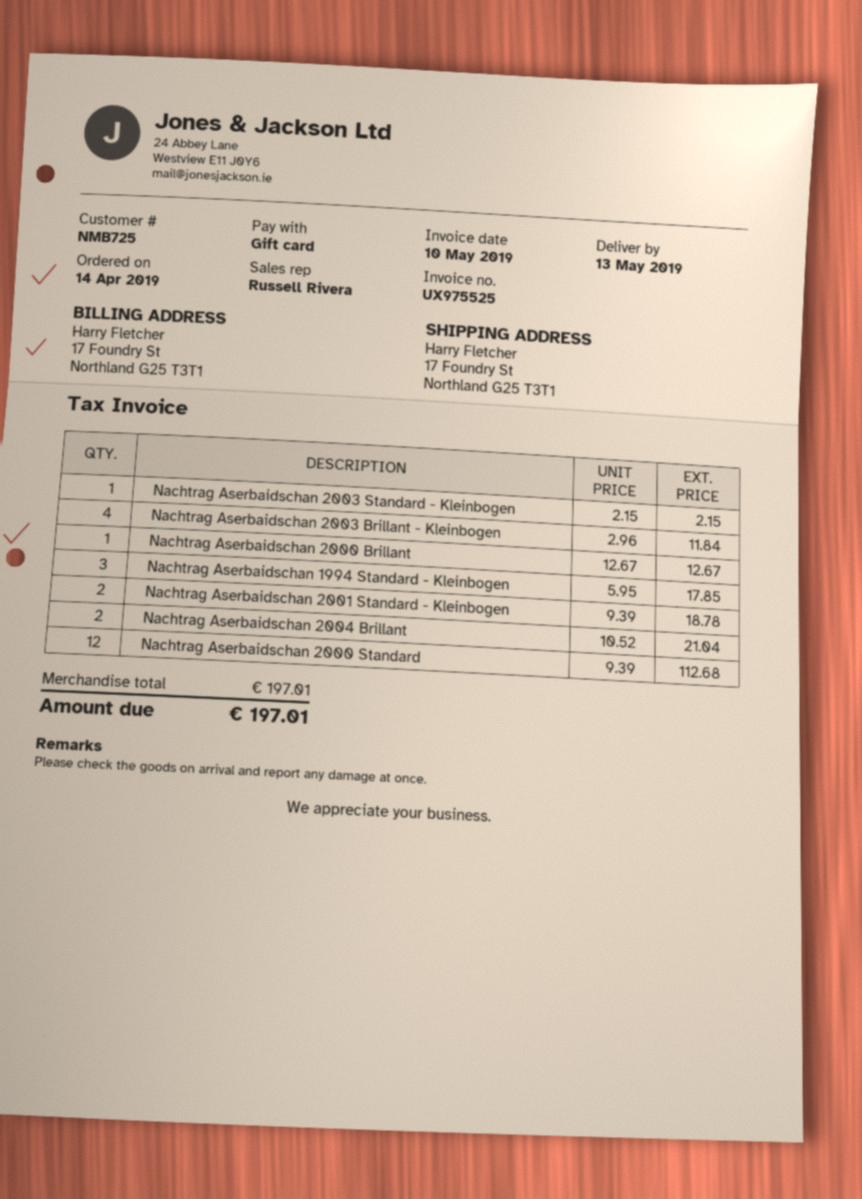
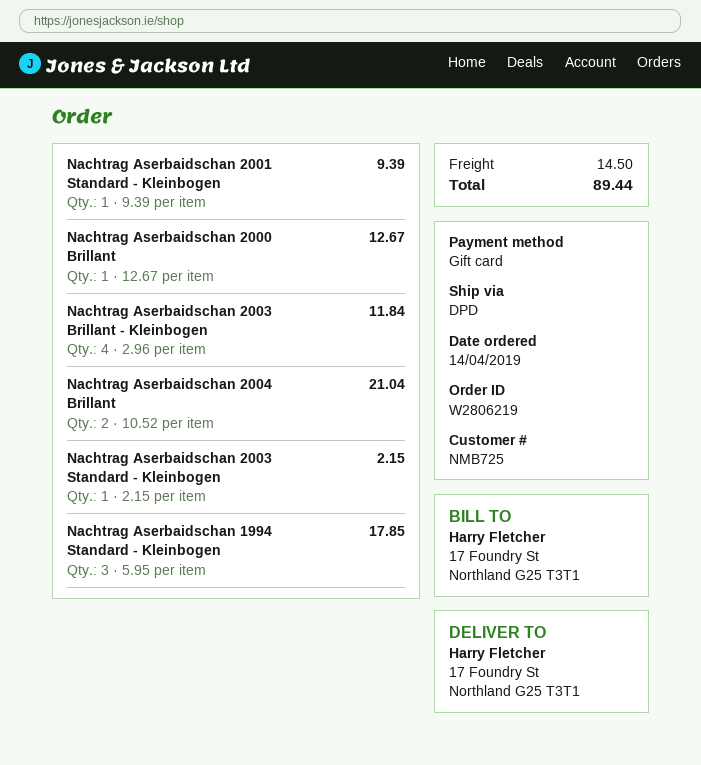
Nachtrag Aserbaidschan 2001 Standard - Kleinbogen: 2 x 9.39 = 18.78 -> 1 x 9.39 = 9.39
Nachtrag Aserbaidschan 2000 Standard: 12 x 9.39 = 112.68 -> none
shipping: none -> 14.50
total: 197.01 -> 89.44

